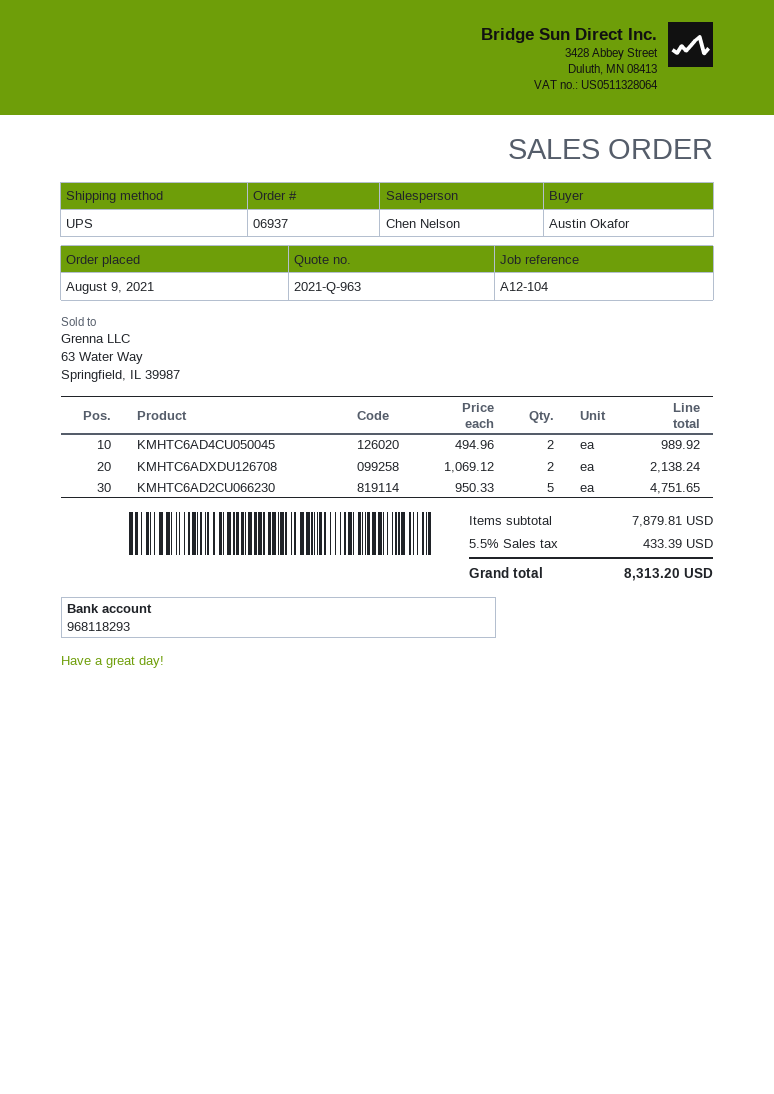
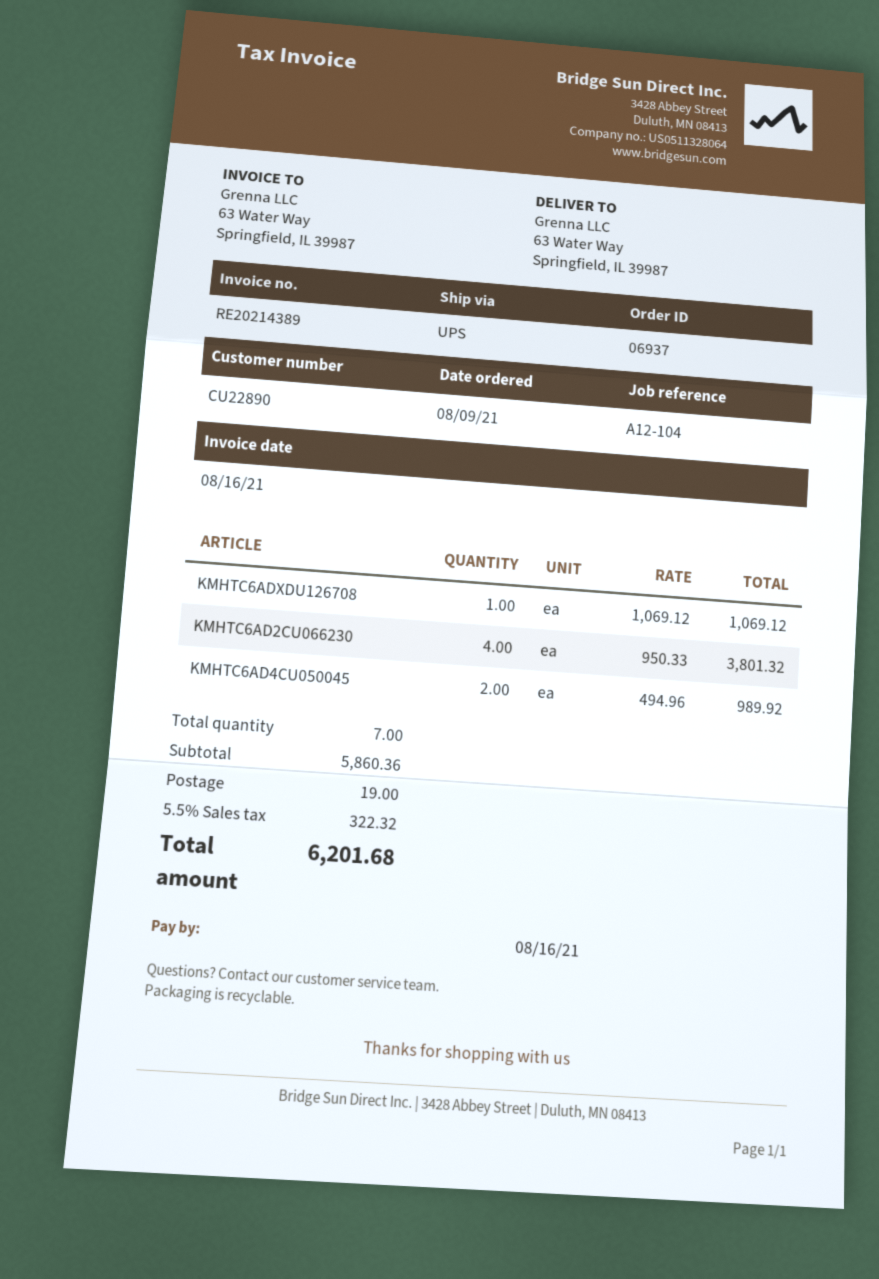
KMHTC6ADXDU126708: 2 x 1069.12 = 2138.24 -> 1 x 1069.12 = 1069.12
KMHTC6AD2CU066230: 5 x 950.33 = 4751.65 -> 4 x 950.33 = 3801.32
subtotal: 7879.81 -> 5860.36
shipping: none -> 19.00
tax: 5.5% = 433.39 -> 5.5% = 322.32
total: 8313.20 -> 6201.68

